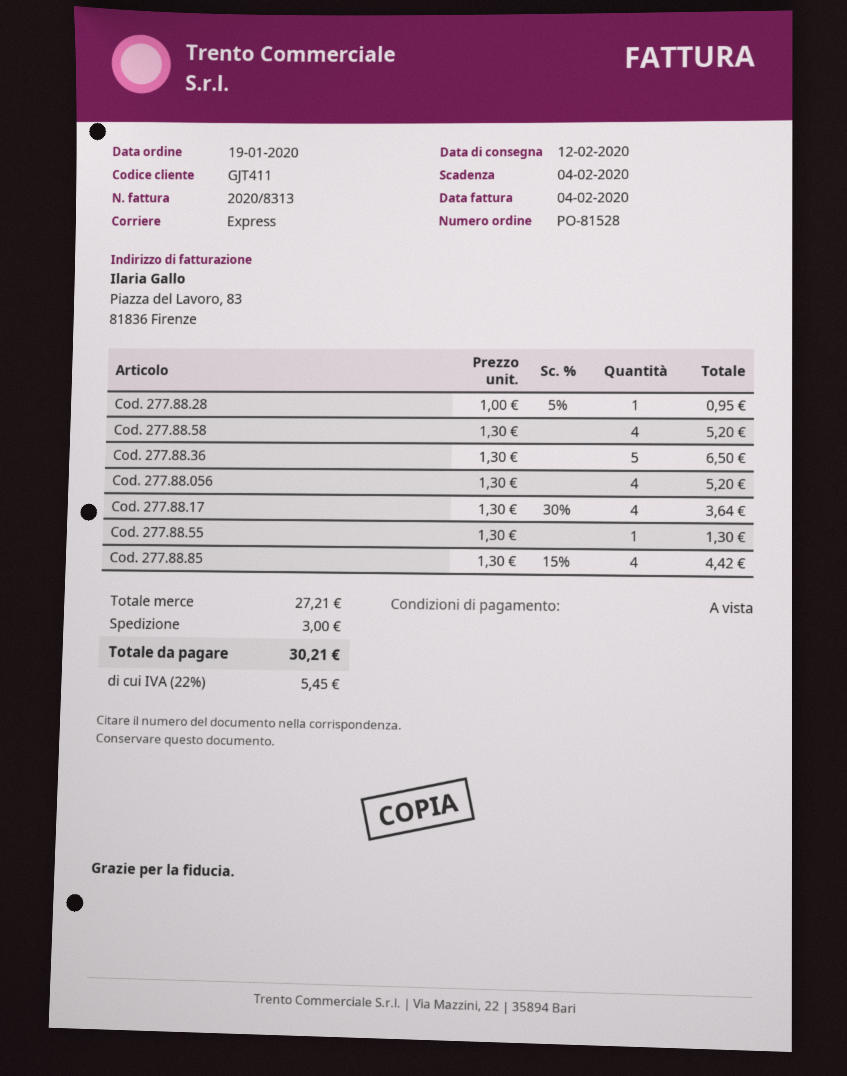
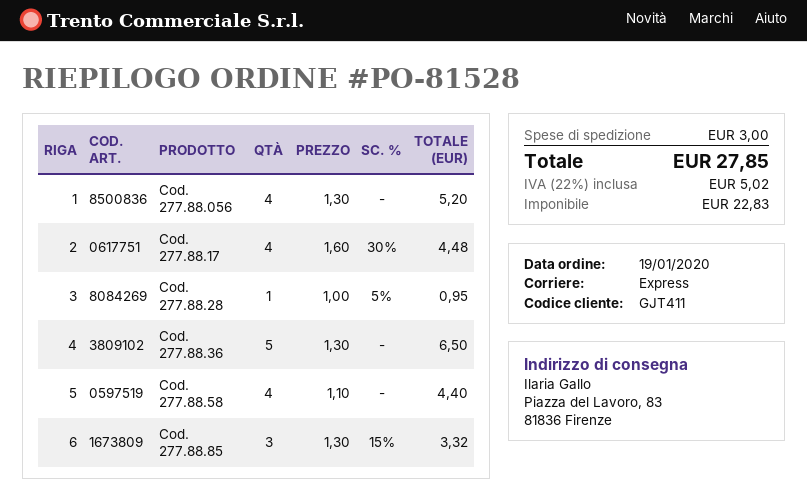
Cod. 277.88.58: 4 x 1.30 = 5.20 -> 4 x 1.10 = 4.40
Cod. 277.88.17: 4 x 1.30 - 30% = 3.64 -> 4 x 1.60 - 30% = 4.48
Cod. 277.88.55: 1 x 1.30 = 1.30 -> none
Cod. 277.88.85: 4 x 1.30 - 15% = 4.42 -> 3 x 1.30 - 15% = 3.32
tax: 22% = 5.45 -> 22% = 5.02
total: 30.21 -> 27.85

